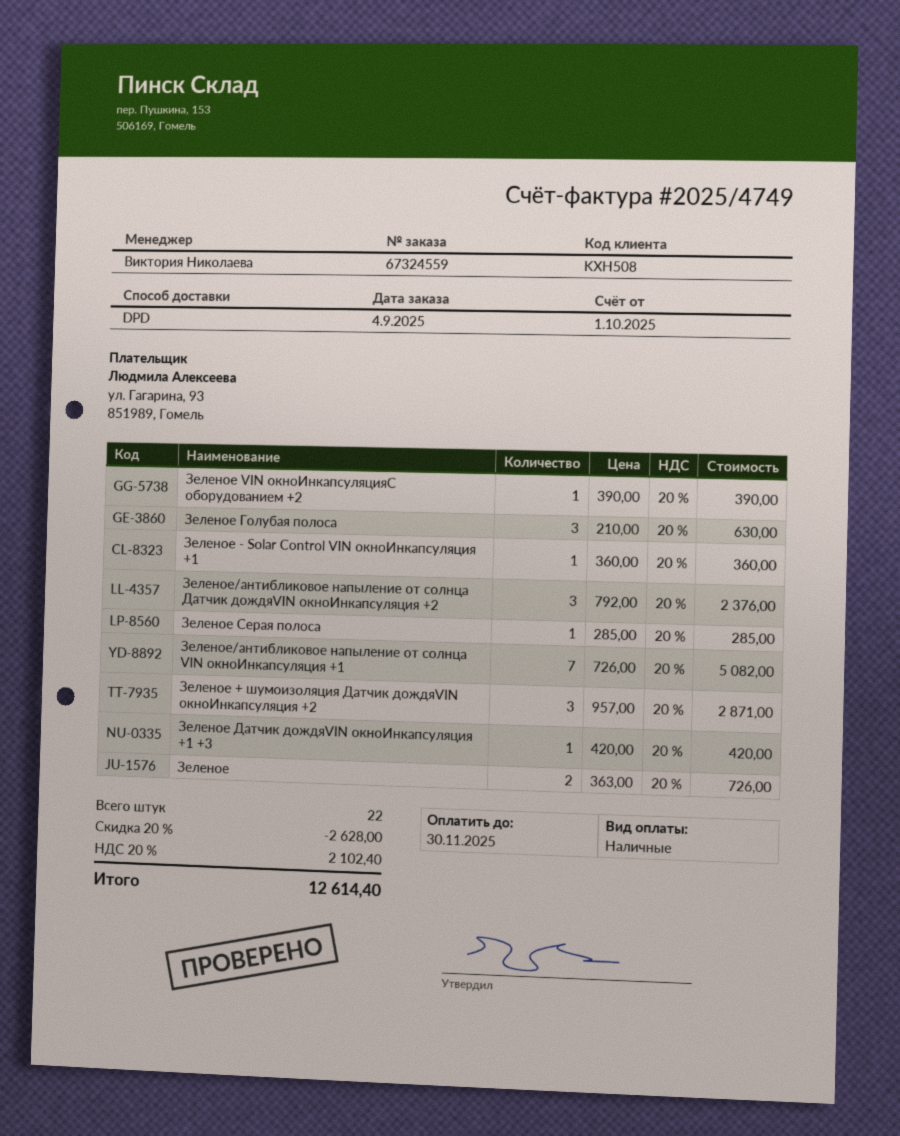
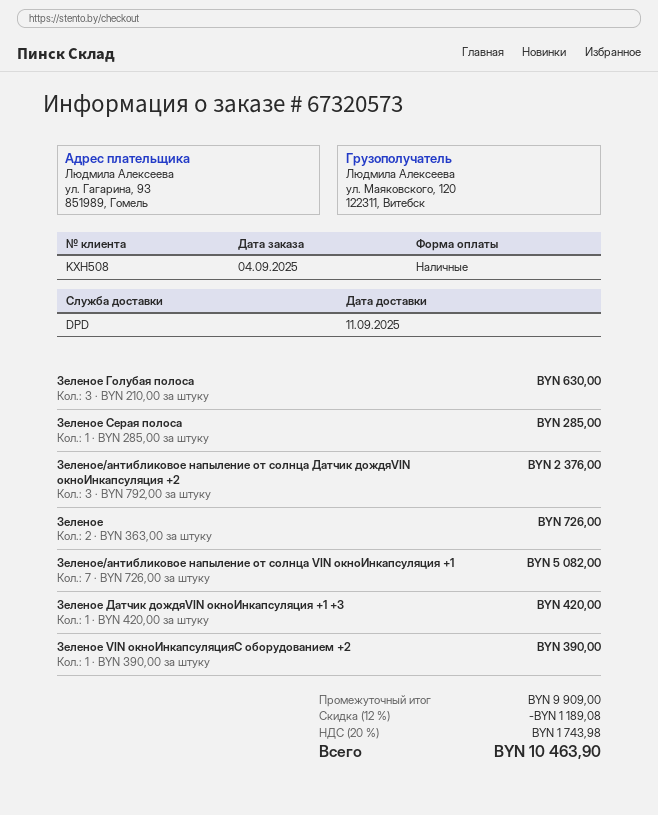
order number: 67324559 -> 67320573
Зеленое - Solar Control VIN окноИнкапсуляция +1: 1 x 360.00 = 360.00 -> none
Зеленое + шумоизоляция Датчик дождяVIN окноИнкапсуляция +2: 3 x 957.00 = 2871.00 -> none
discount: 20% = 2628.00 -> 12% = 1189.08
tax: 20% = 2102.40 -> 20% = 1743.98
total: 12614.40 -> 10463.90

